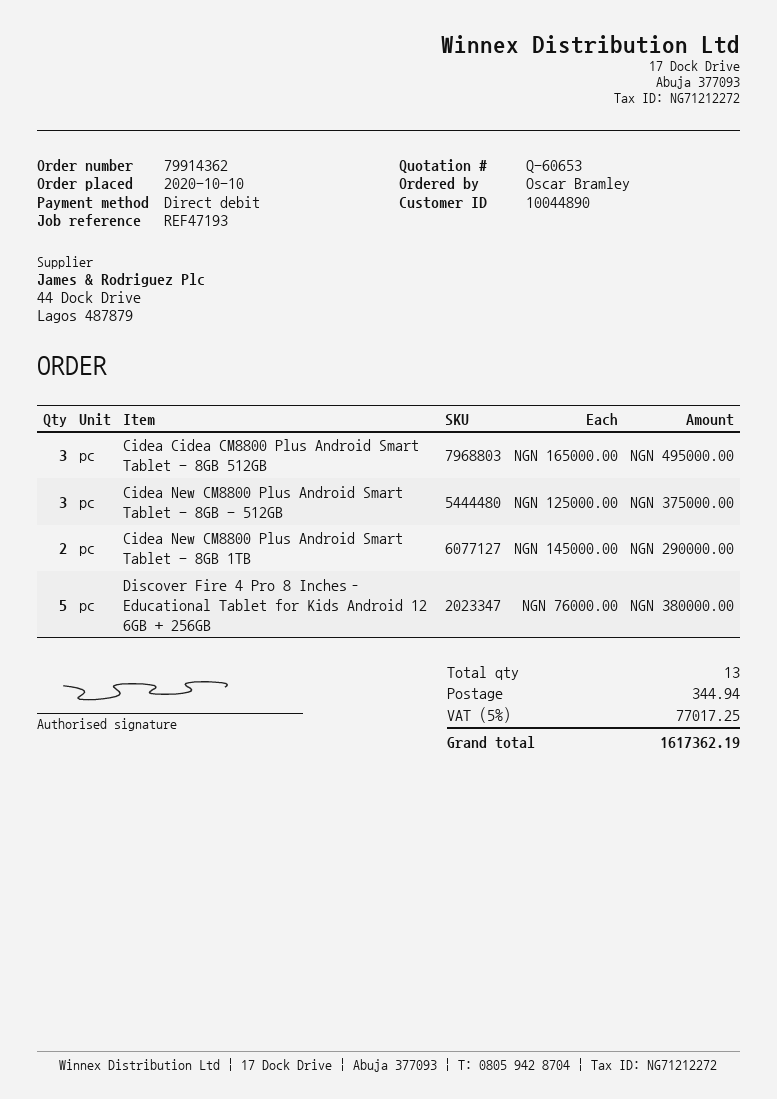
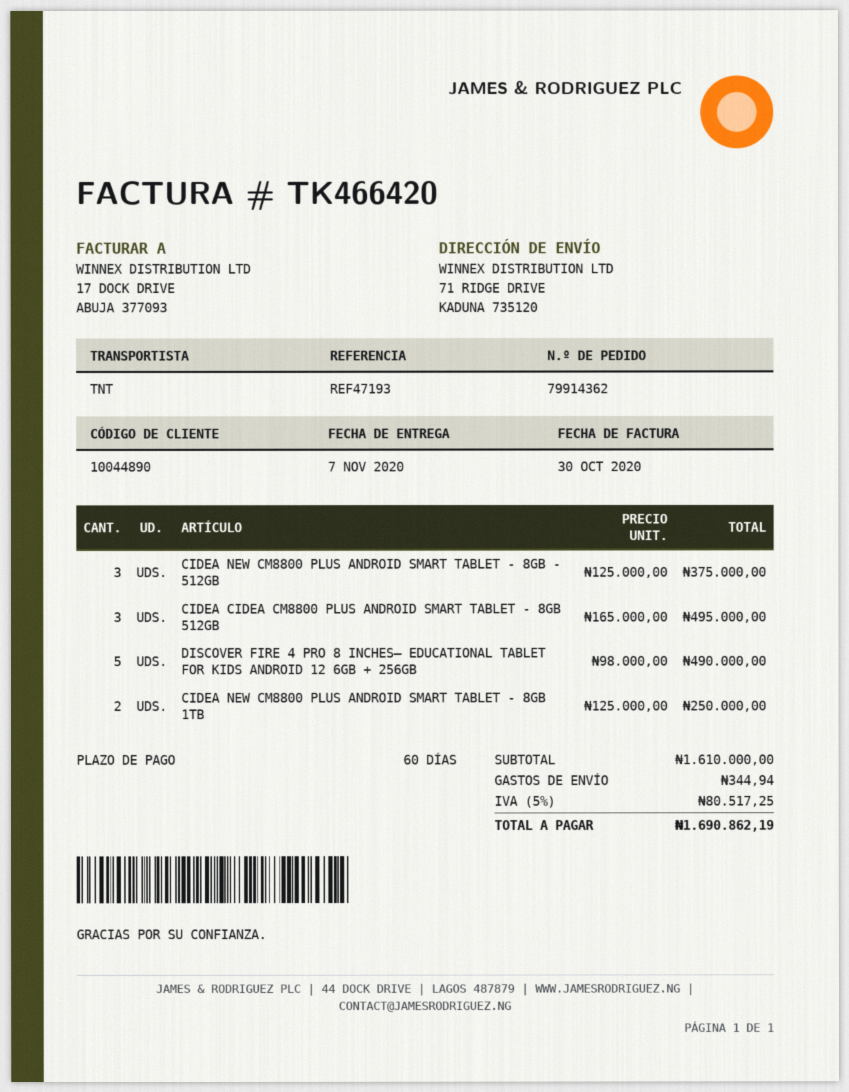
Cidea New CM8800 Plus Android Smart Tablet - 8GB 1TB: 2 x 145000.00 = 290000.00 -> 2 x 125000.00 = 250000.00
Discover Fire 4 Pro 8 Inches– Educational Tablet for Kids Android 12 6GB + 256GB: 5 x 76000.00 = 380000.00 -> 5 x 98000.00 = 490000.00
tax: 5% = 77017.25 -> 5% = 80517.25
total: 1617362.19 -> 1690862.19

